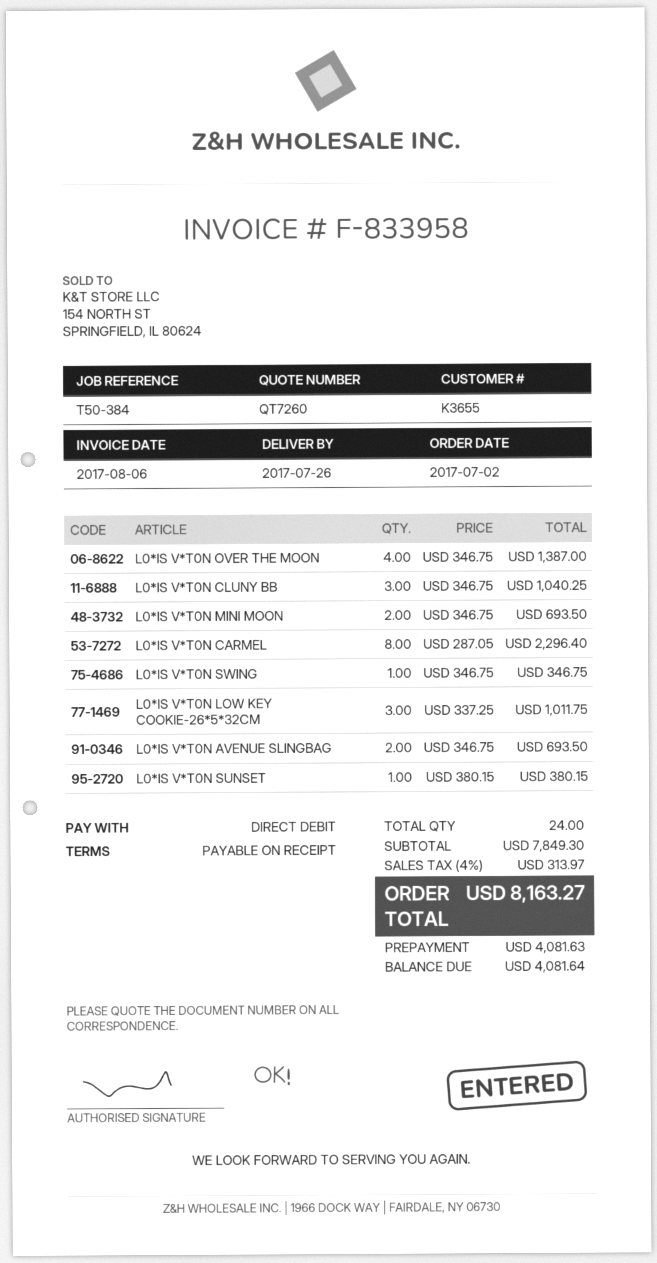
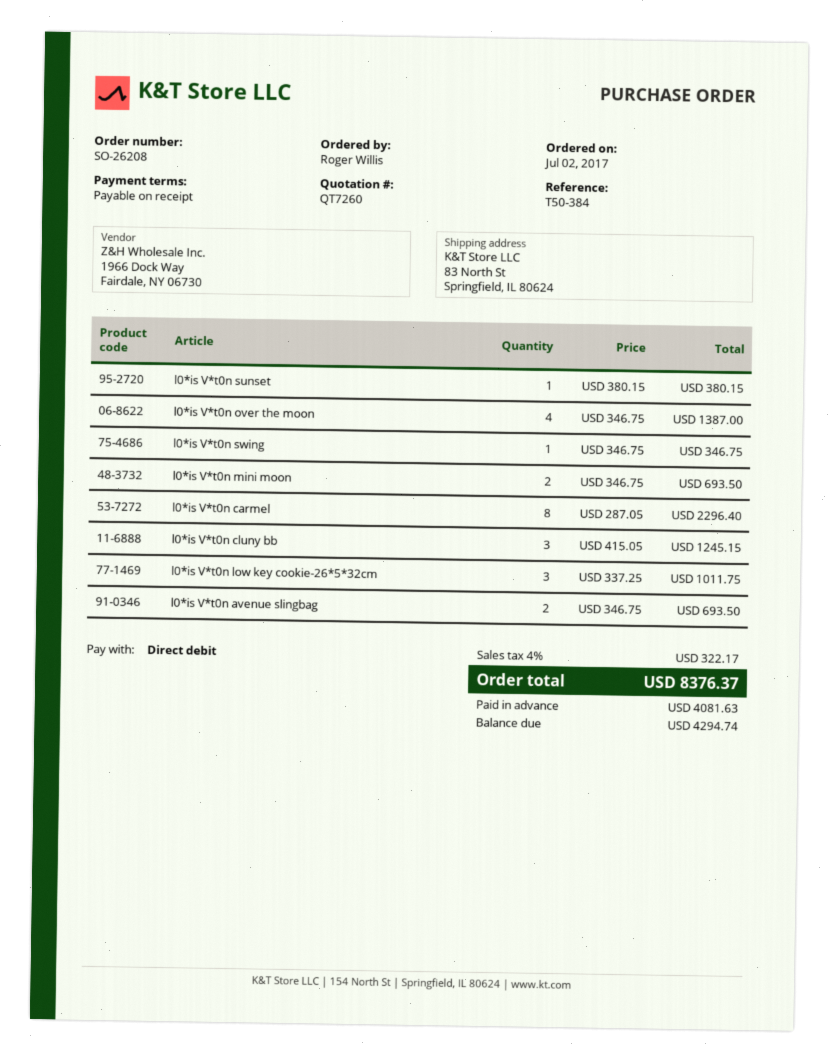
L0*IS V*T0N CLUNY BB: 3 x 346.75 = 1040.25 -> 3 x 415.05 = 1245.15
tax: 4% = 313.97 -> 4% = 322.17
total: 8163.27 -> 8376.37
balance: 4081.64 -> 4294.74

